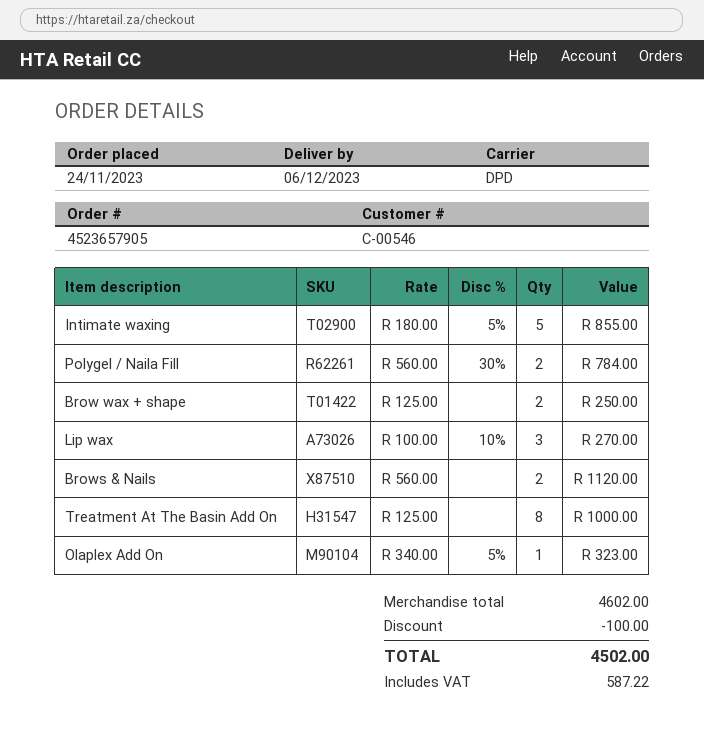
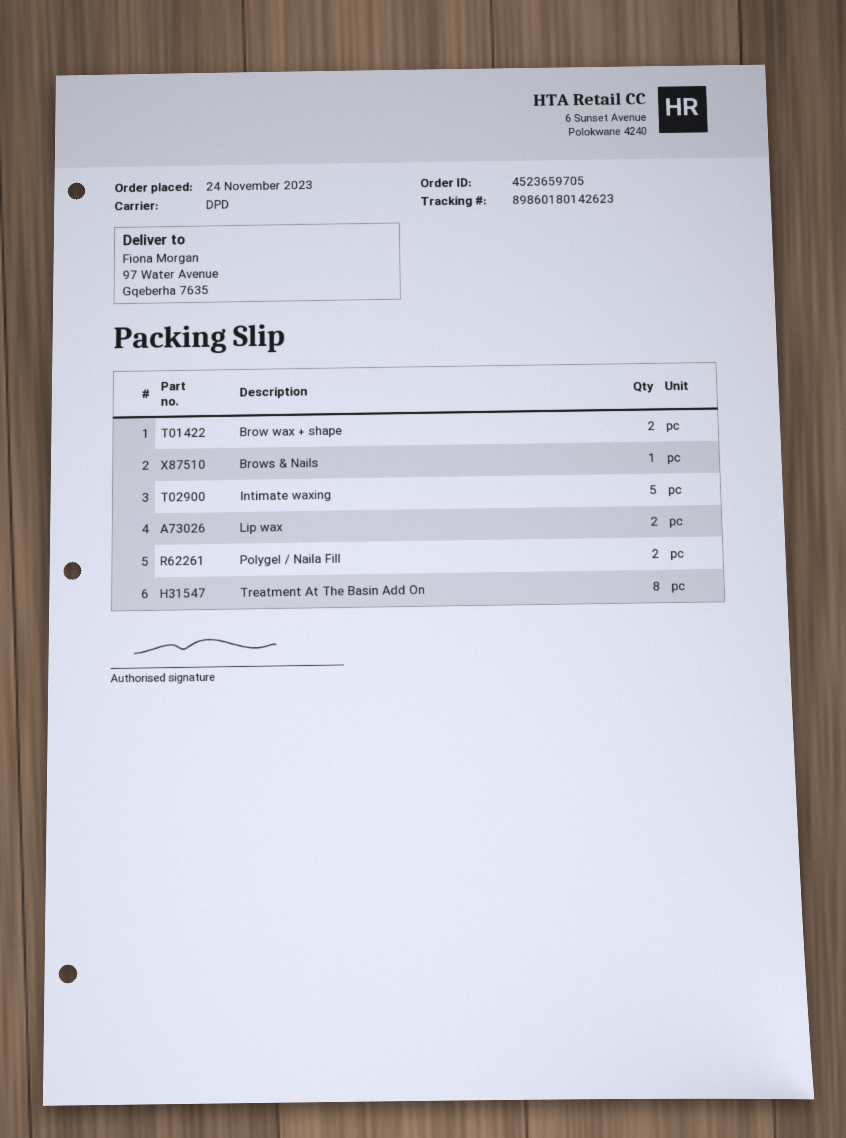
order number: 4523657905 -> 4523659705
Lip wax: 3 -> 2
Brows & Nails: 2 -> 1
Olaplex Add On: 1 -> none

